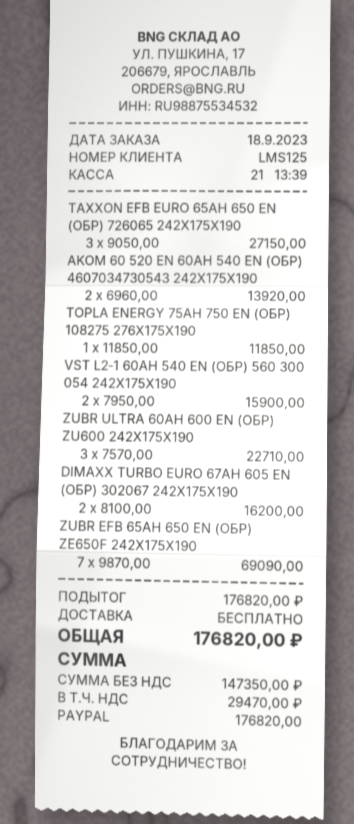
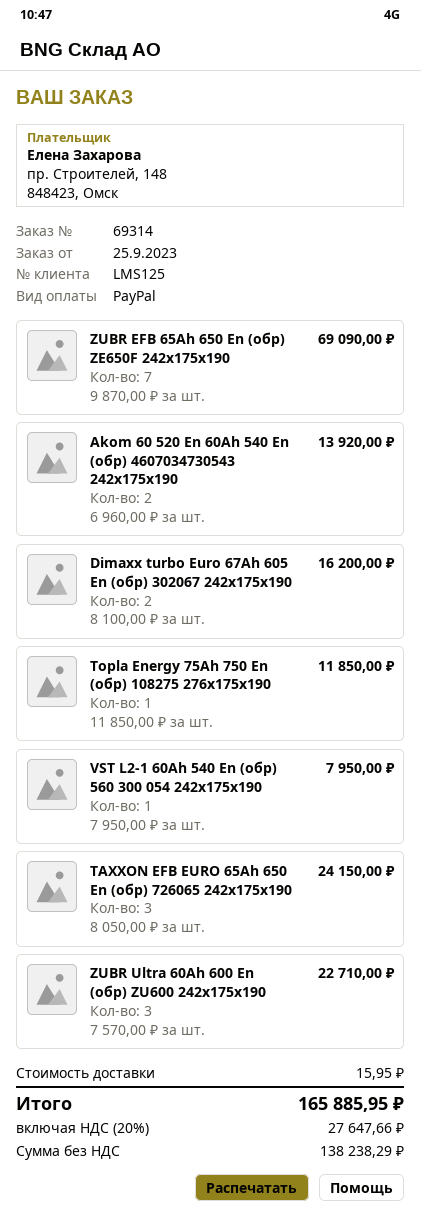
order date: 2023-09-18 -> 2023-09-25
TAXXON EFB EURO 65AH 650 EN (ОБР) 726065 242X175X190: 3 x 9050.00 = 27150.00 -> 3 x 8050.00 = 24150.00
VST L2‑1 60AH 540 EN (ОБР) 560 300 054 242X175X190: 2 x 7950.00 = 15900.00 -> 1 x 7950.00 = 7950.00
shipping: 0.00 -> 15.95
net: 147350.00 -> 138238.29
tax: 29470.00 -> 27647.66
total: 176820.00 -> 165885.95

